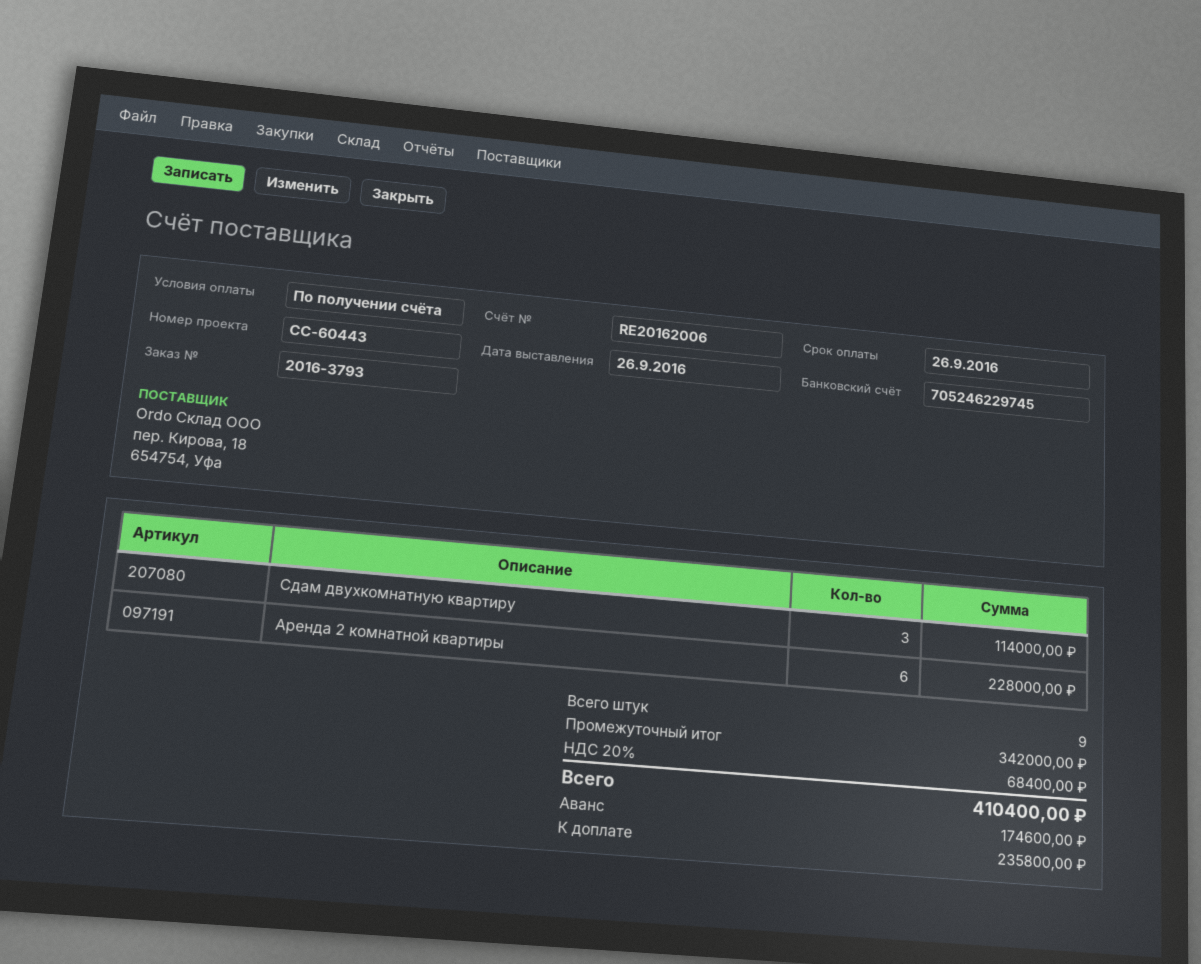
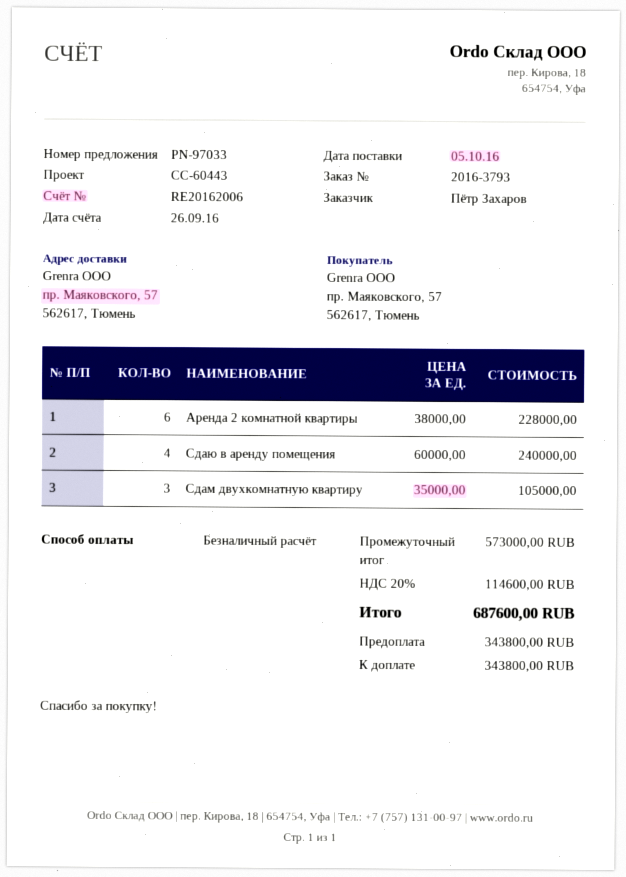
Сдам двухкомнатную квартиру: 3 for 114000.00 -> 3 for 105000.00
Сдаю в аренду помещения: none -> 4 for 240000.00
subtotal: 342000.00 -> 573000.00
tax: 20% = 68400.00 -> 20% = 114600.00
total: 410400.00 -> 687600.00
deposit: 174600.00 -> 343800.00
balance: 235800.00 -> 343800.00

